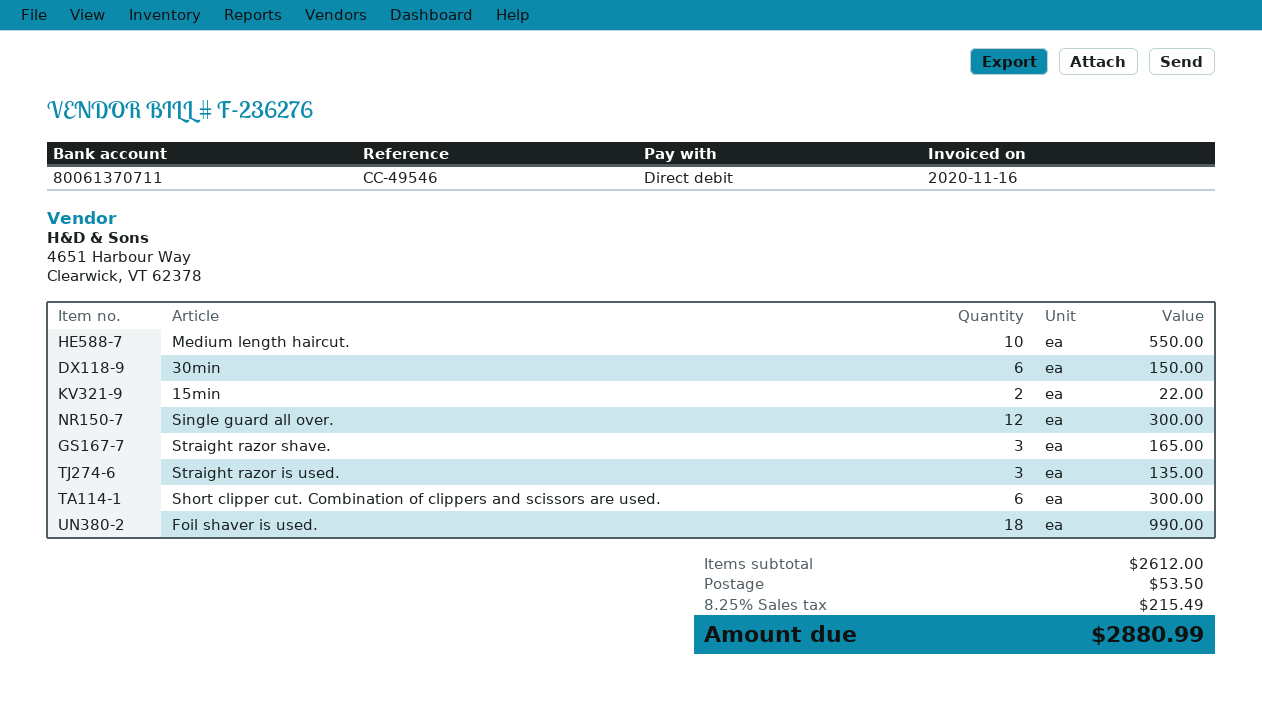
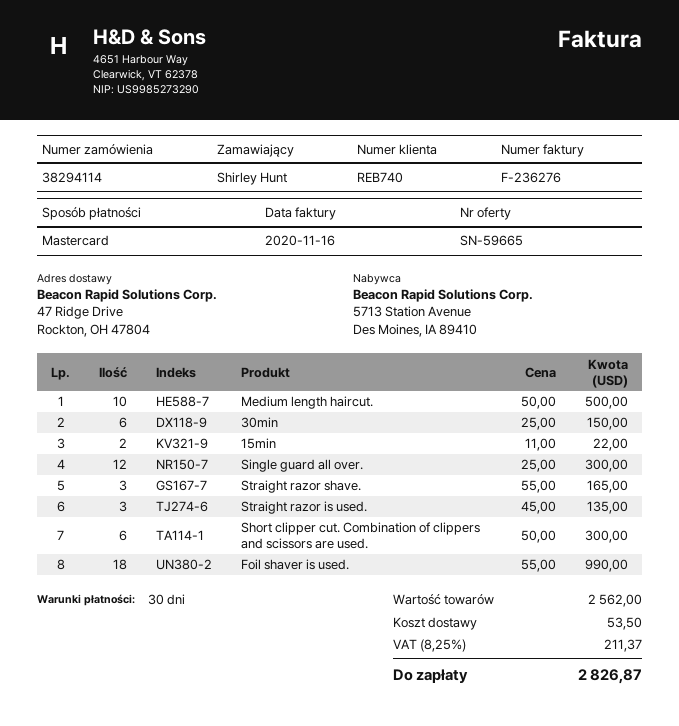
payment method: direct debit -> Mastercard
Medium length haircut.: 10 for 550.00 -> 10 for 500.00
subtotal: 2612.00 -> 2562.00
tax: 8.25% = 215.49 -> 8.25% = 211.37
total: 2880.99 -> 2826.87

